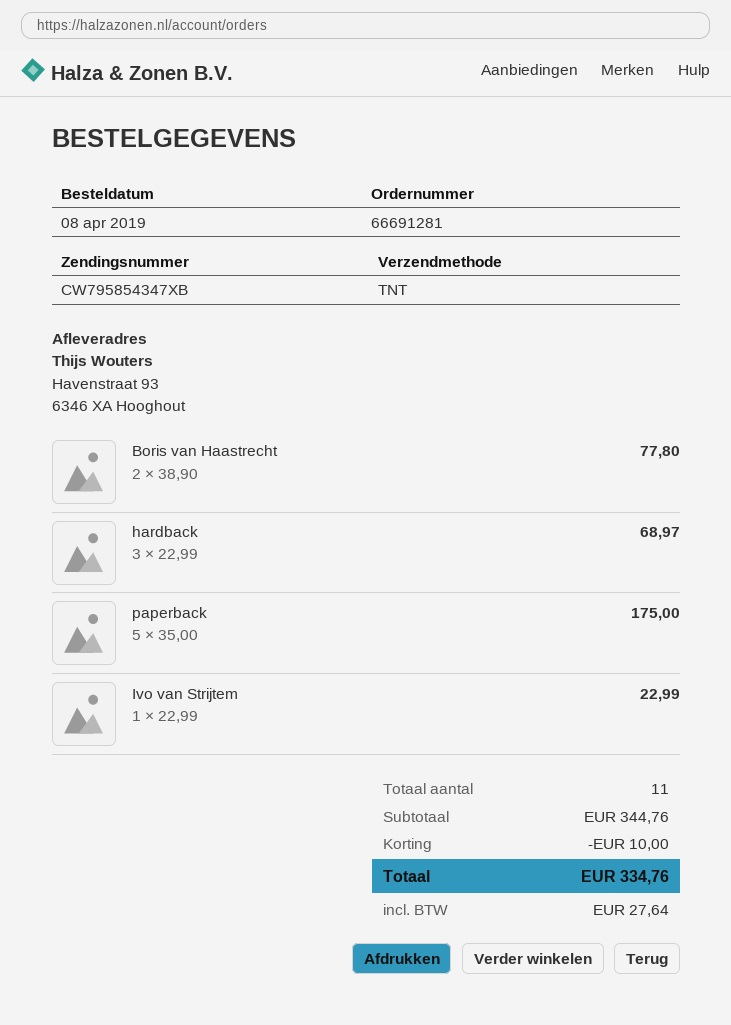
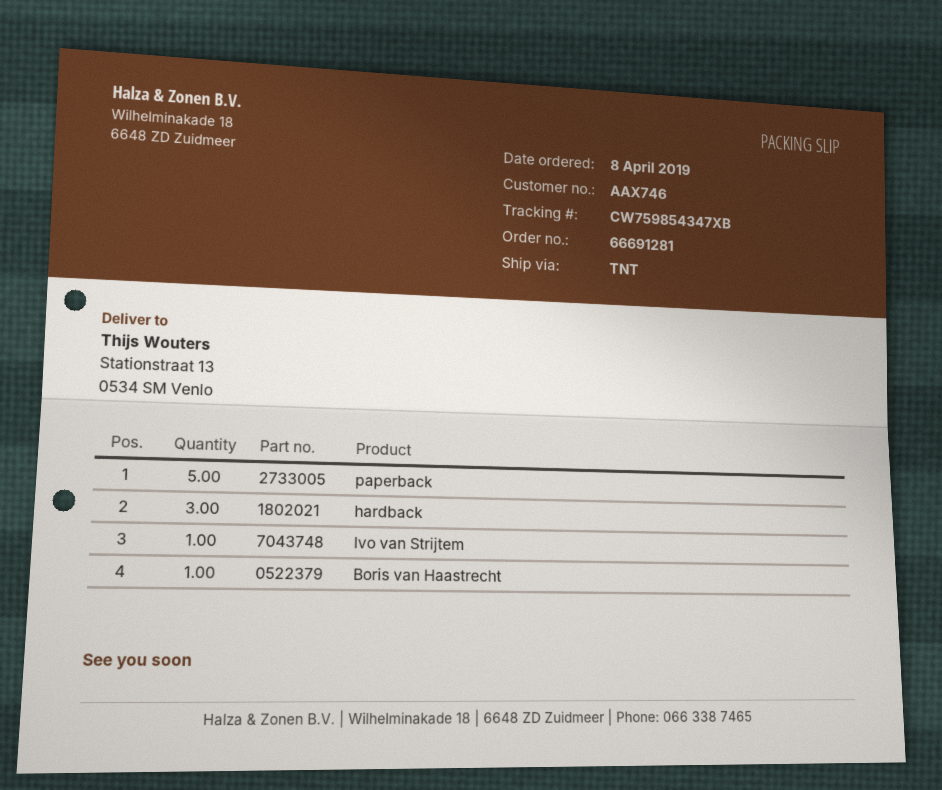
tracking number: CW795854347XB -> CW759854347XB
ship to: Havenstraat 93, 6346 XA Hooghout -> Stationstraat 13, 0534 SM Venlo
Boris van Haastrecht: 2 -> 1

